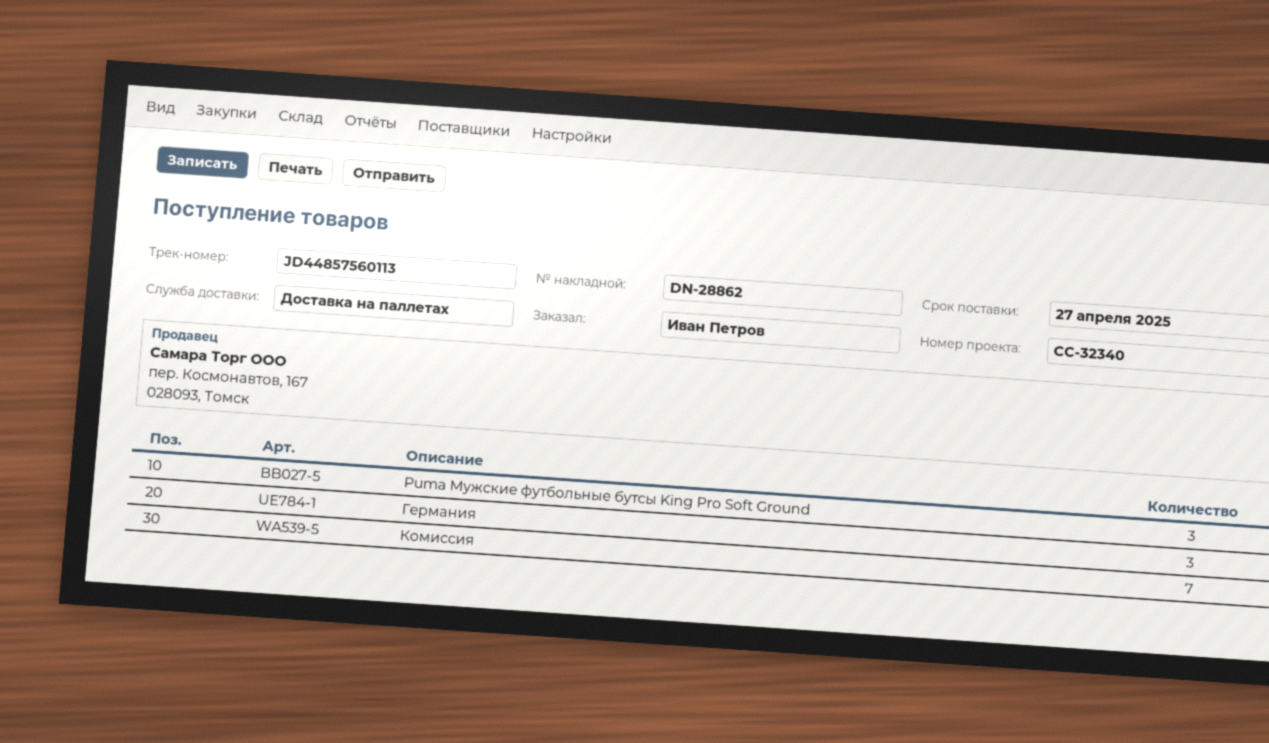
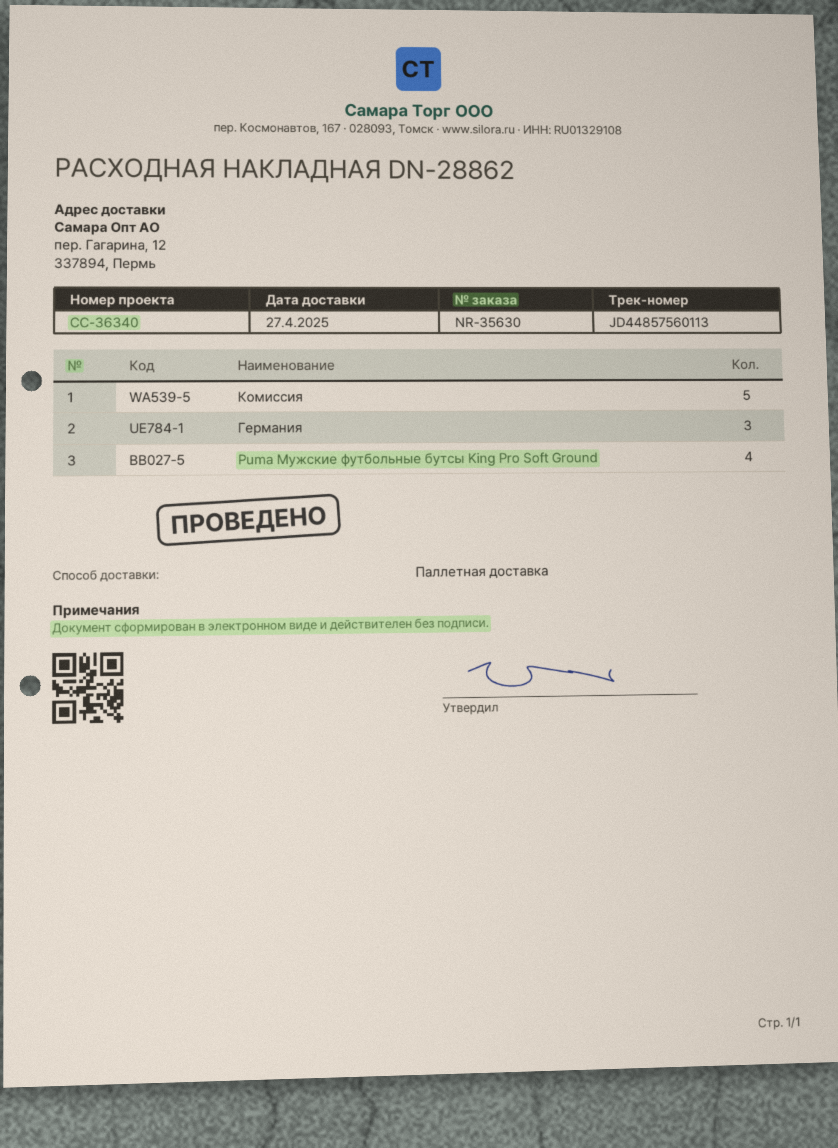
reference: CC-32340 -> CC-36340
Puma Мужские футбольные бутсы King Pro Soft Ground: 3 -> 4
Комиссия: 7 -> 5

